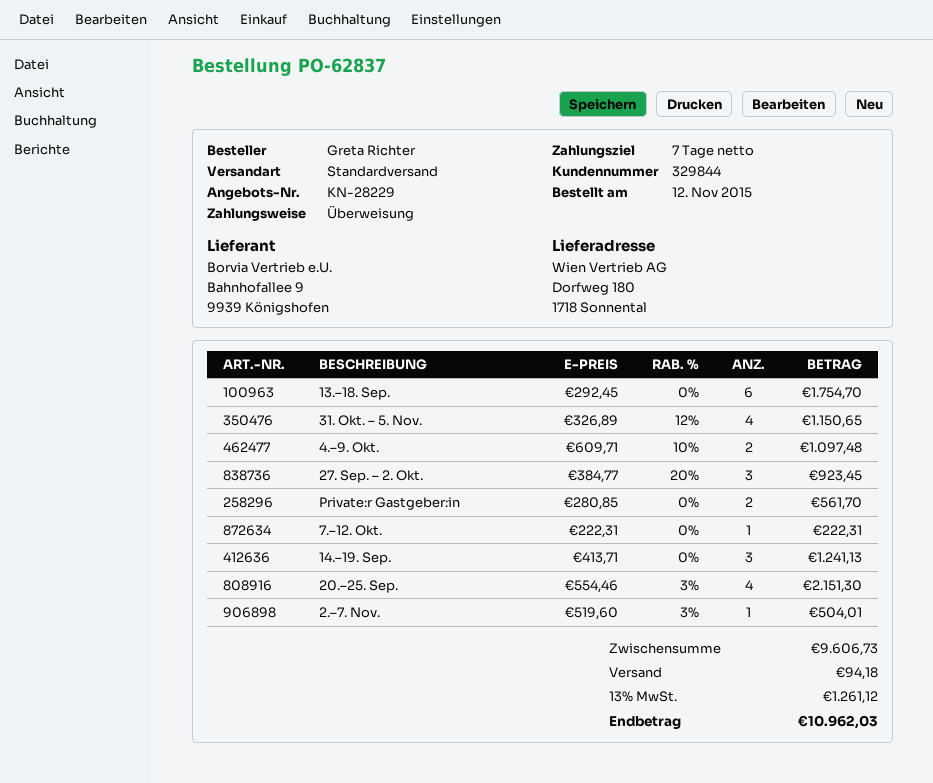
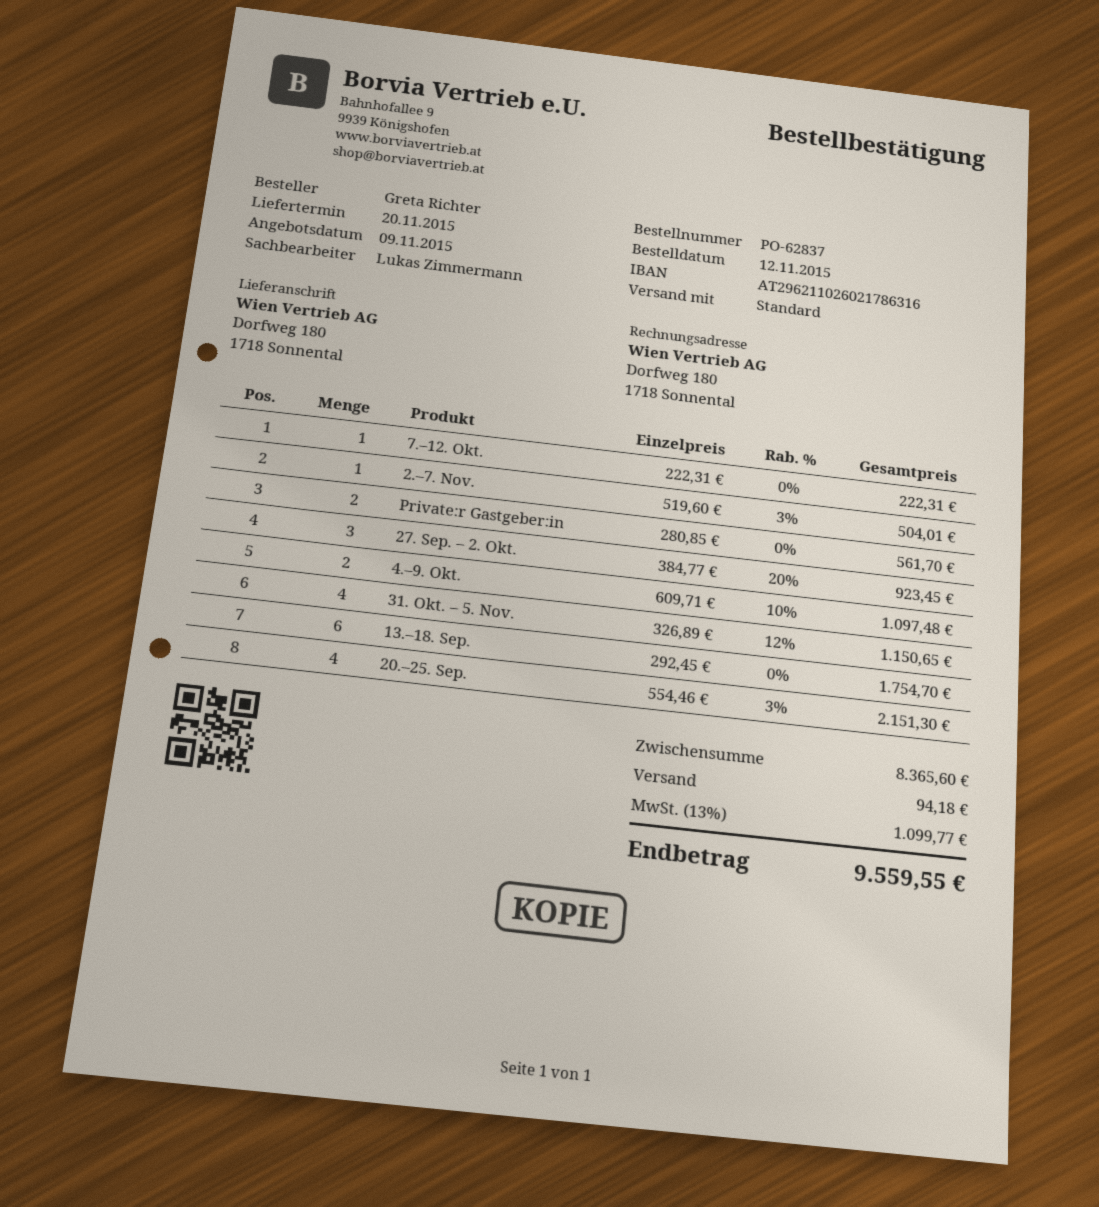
14.–19. Sep.: 3 x 413.71 = 1241.13 -> none
subtotal: 9606.73 -> 8365.60
tax: 13% = 1261.12 -> 13% = 1099.77
total: 10962.03 -> 9559.55

